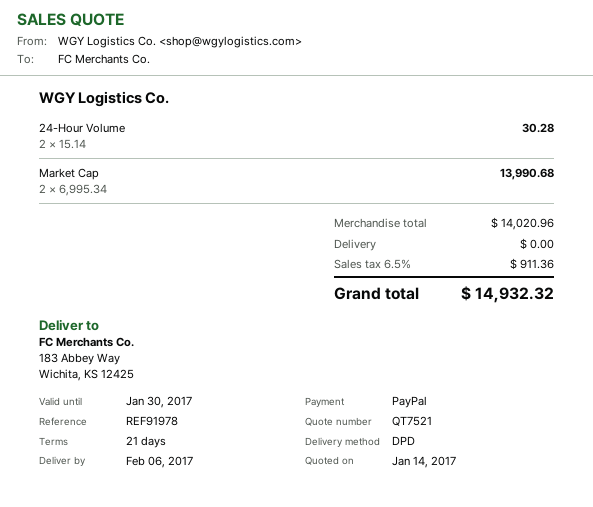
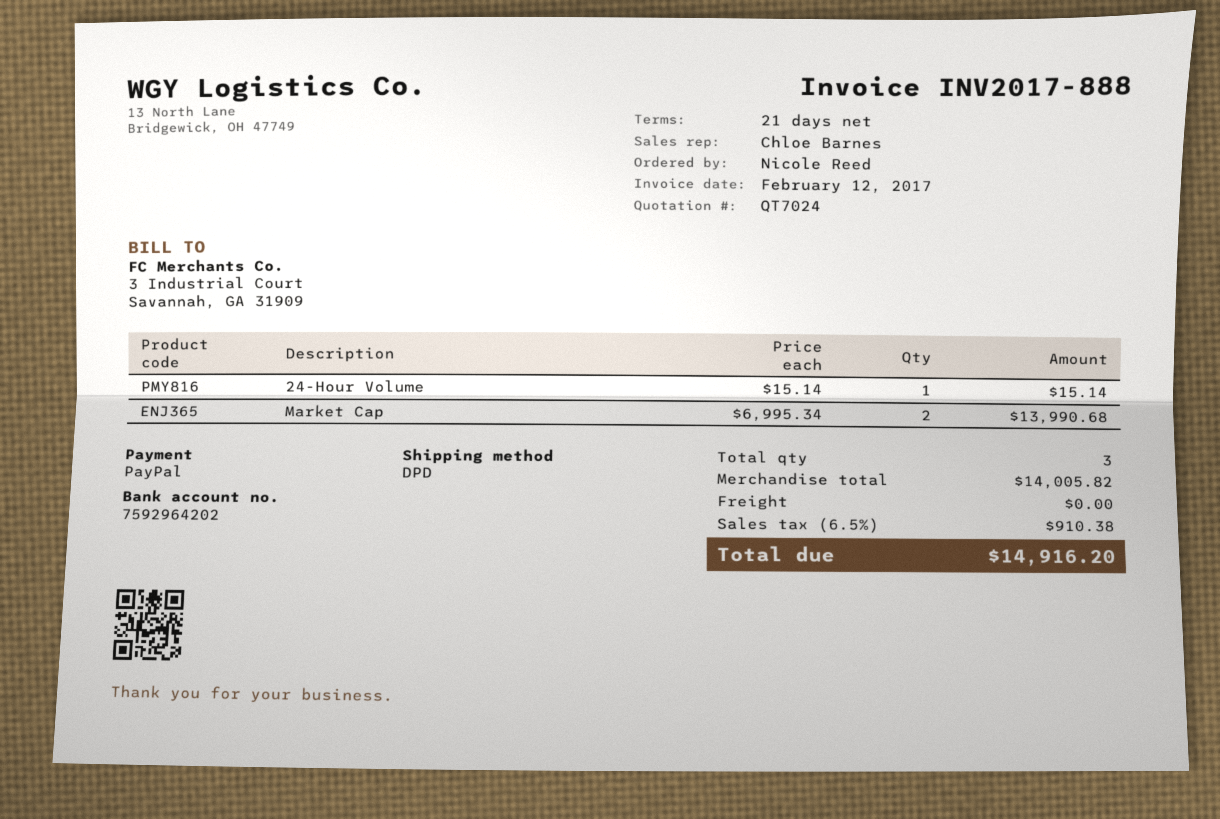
quote number: QT7521 -> QT7024
24-Hour Volume: 2 x 15.14 = 30.28 -> 1 x 15.14 = 15.14
subtotal: 14020.96 -> 14005.82
tax: 6.5% = 911.36 -> 6.5% = 910.38
total: 14932.32 -> 14916.20

